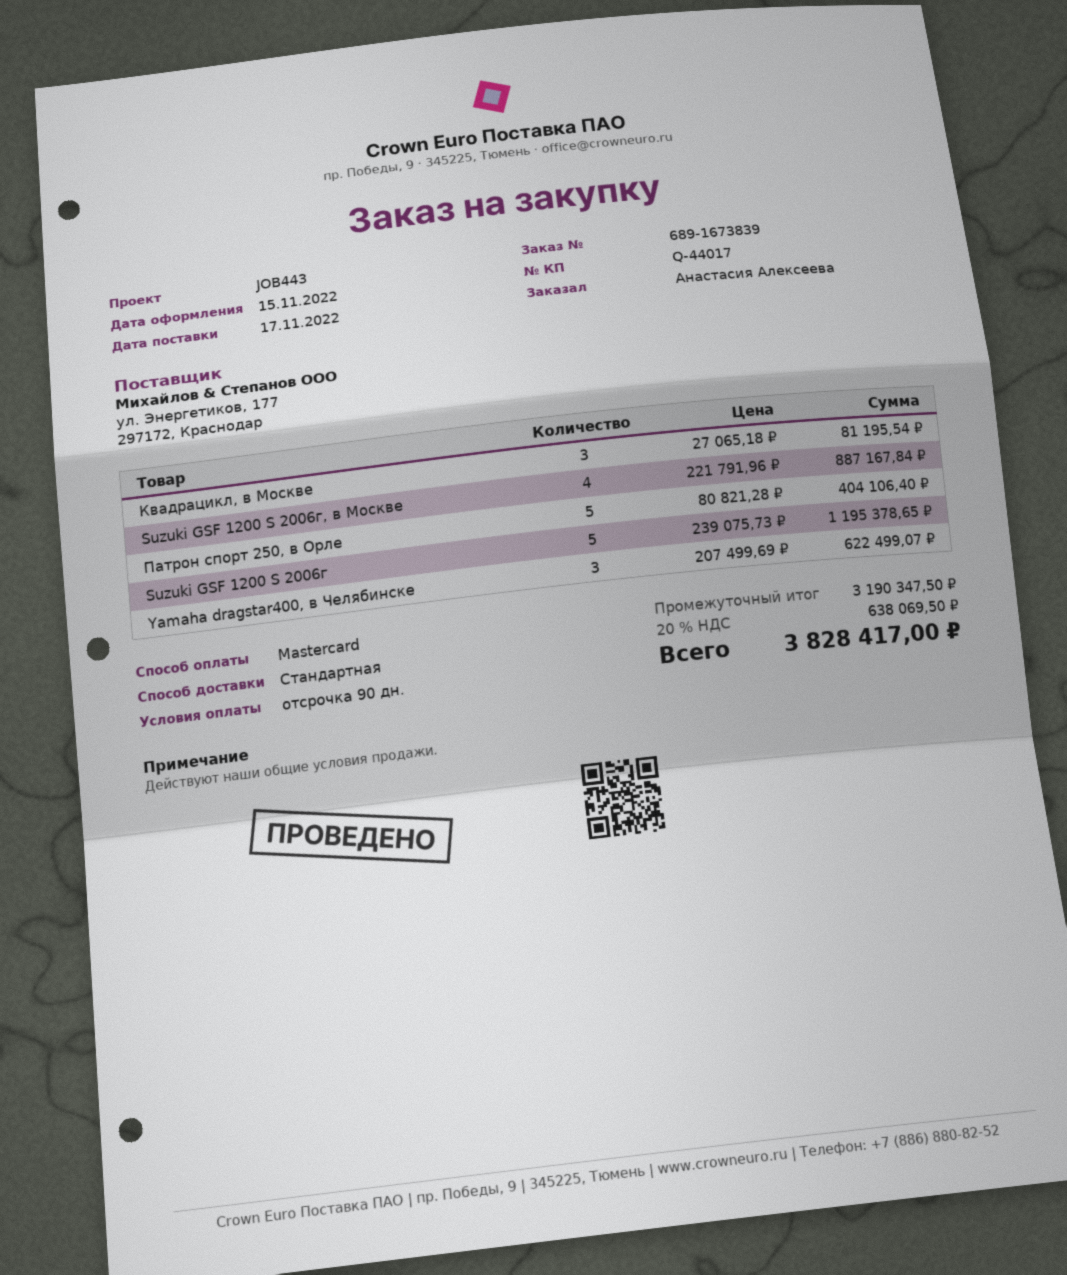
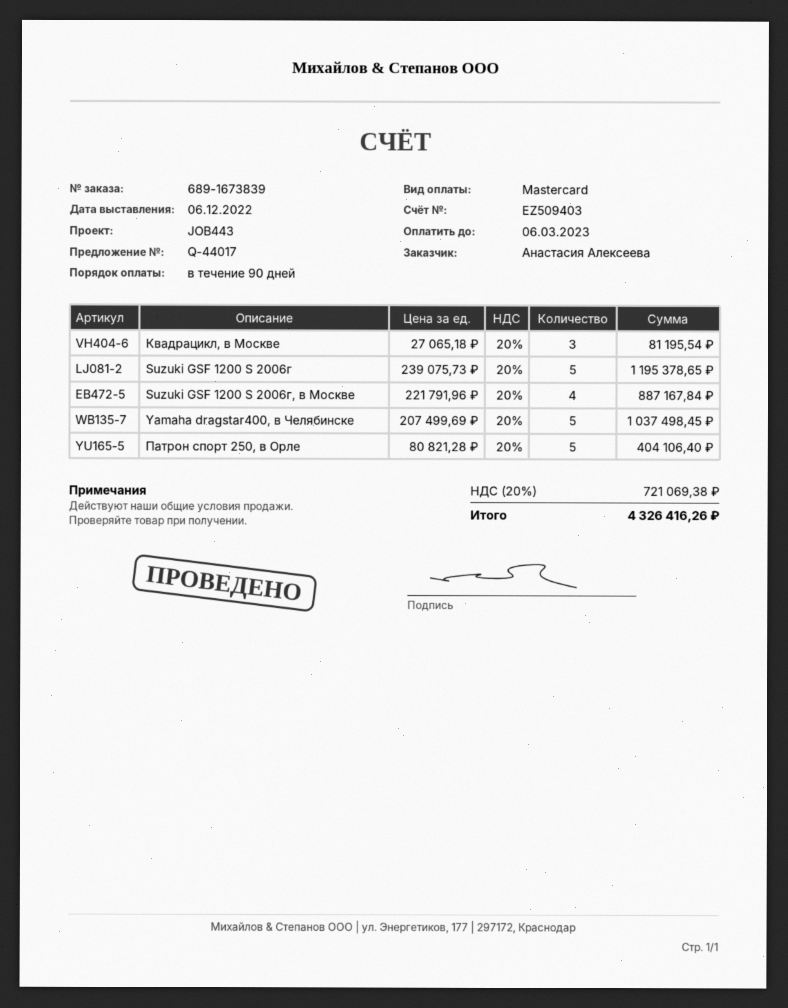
Yamaha dragstar400, в Челябинске: 3 x 207499.69 = 622499.07 -> 5 x 207499.69 = 1037498.45
tax: 20% = 638069.50 -> 20% = 721069.38
total: 3828417.00 -> 4326416.26

